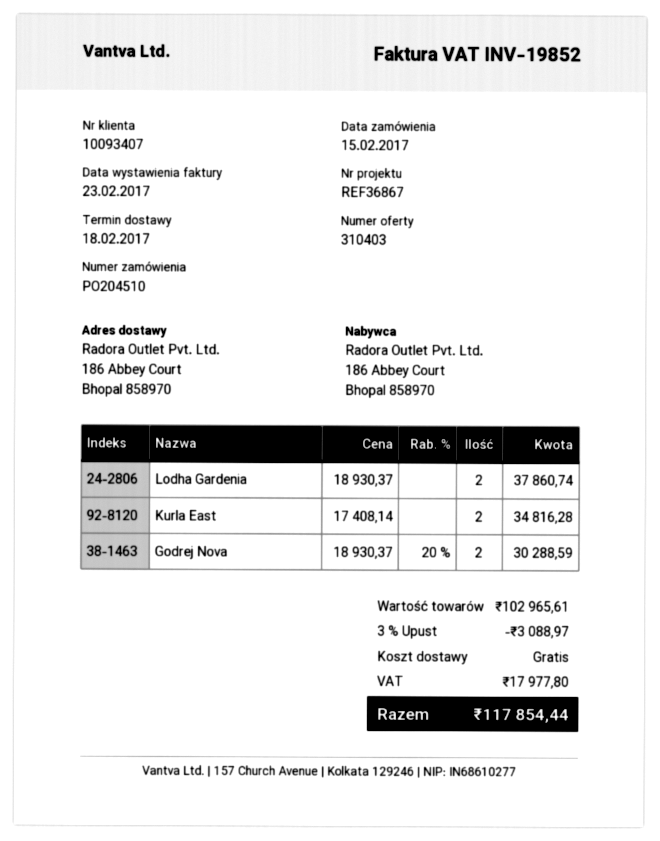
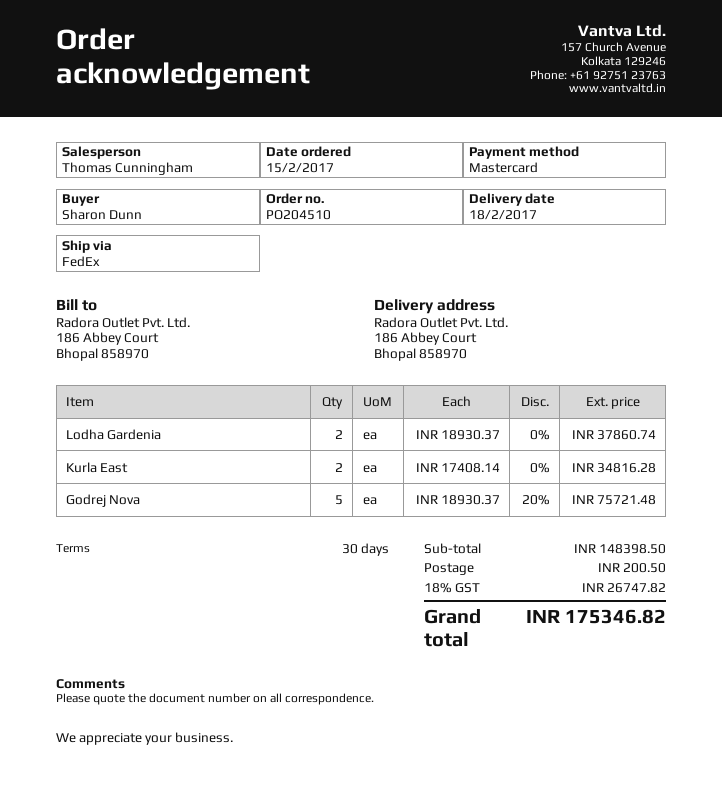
Godrej Nova: 2 x 18930.37 - 20% = 30288.59 -> 5 x 18930.37 - 20% = 75721.48
subtotal: 102965.61 -> 148398.50
discount: 3% = 3088.97 -> none
shipping: 0.00 -> 200.50
tax: 17977.80 -> 26747.82
total: 117854.44 -> 175346.82

